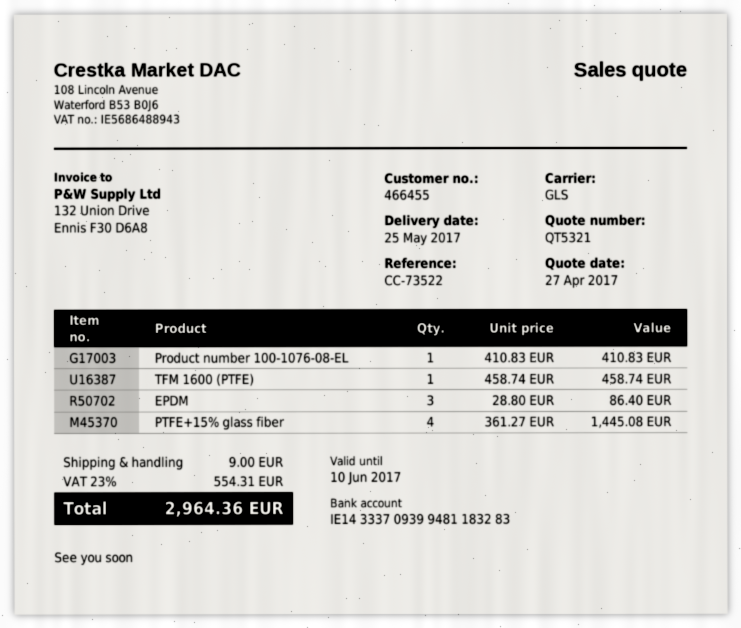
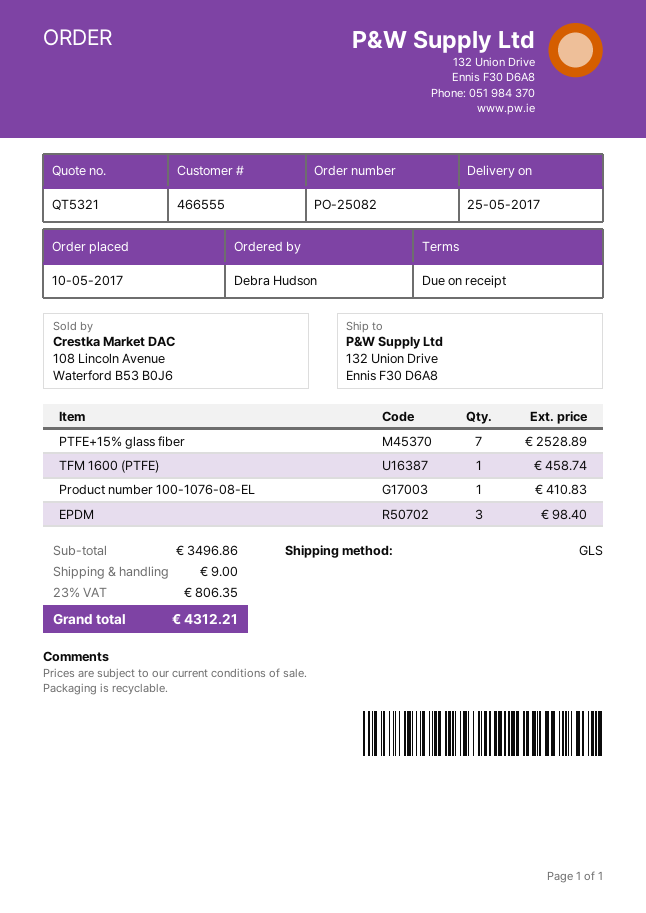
customer number: 466455 -> 466555
EPDM: 3 for 86.40 -> 3 for 98.40
PTFE+15% glass fiber: 4 for 1445.08 -> 7 for 2528.89
tax: 23% = 554.31 -> 23% = 806.35
total: 2964.36 -> 4312.21

